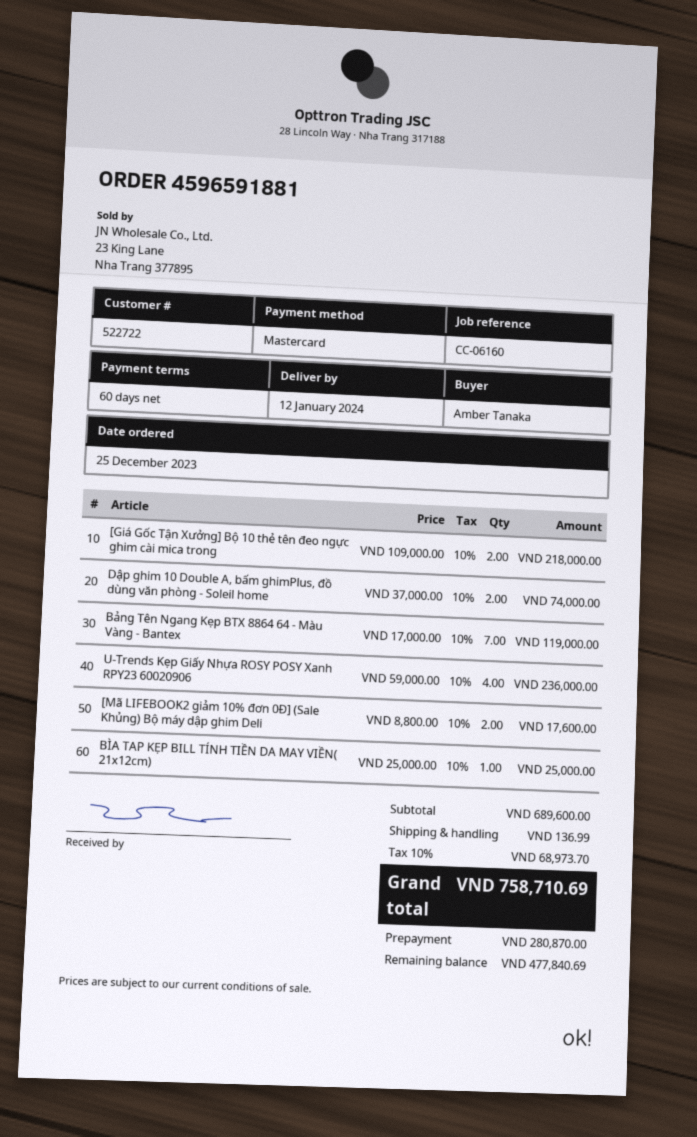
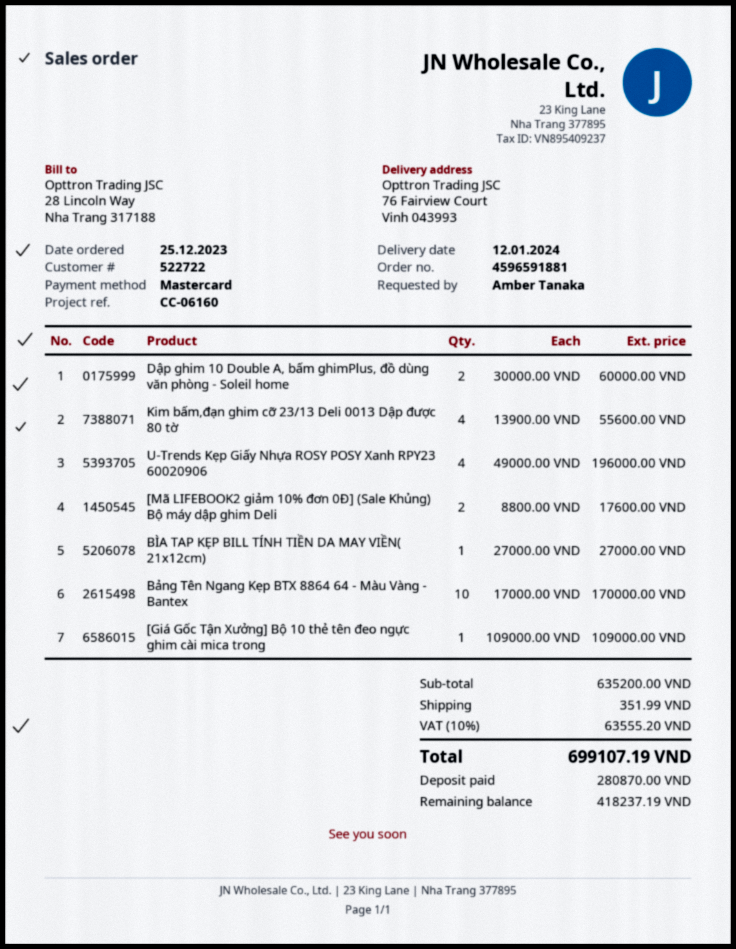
[Giá Gốc Tận Xưởng] Bộ 10 thẻ tên đeo ngực ghim cài mica trong: 2 x 109000.00 = 218000.00 -> 1 x 109000.00 = 109000.00
Dập ghim 10 Double A, bấm ghimPlus, đồ dùng văn phòng - Soleil home: 2 x 37000.00 = 74000.00 -> 2 x 30000.00 = 60000.00
Bảng Tên Ngang Kẹp BTX 8864 64 - Màu Vàng - Bantex: 7 x 17000.00 = 119000.00 -> 10 x 17000.00 = 170000.00
U-Trends Kẹp Giấy Nhựa ROSY POSY Xanh RPY23 60020906: 4 x 59000.00 = 236000.00 -> 4 x 49000.00 = 196000.00
BÌA TAP KẸP BILL TÍNH TIỀN DA MAY VIỀN( 21x12cm): 1 x 25000.00 = 25000.00 -> 1 x 27000.00 = 27000.00
Kim bấm,đạn ghim cỡ 23/13 Deli 0013 Dập được 80 tờ: none -> 4 x 13900.00 = 55600.00
subtotal: 689600.00 -> 635200.00
shipping: 136.99 -> 351.99
tax: 10% = 68973.70 -> 10% = 63555.20
total: 758710.69 -> 699107.19
balance: 477840.69 -> 418237.19

